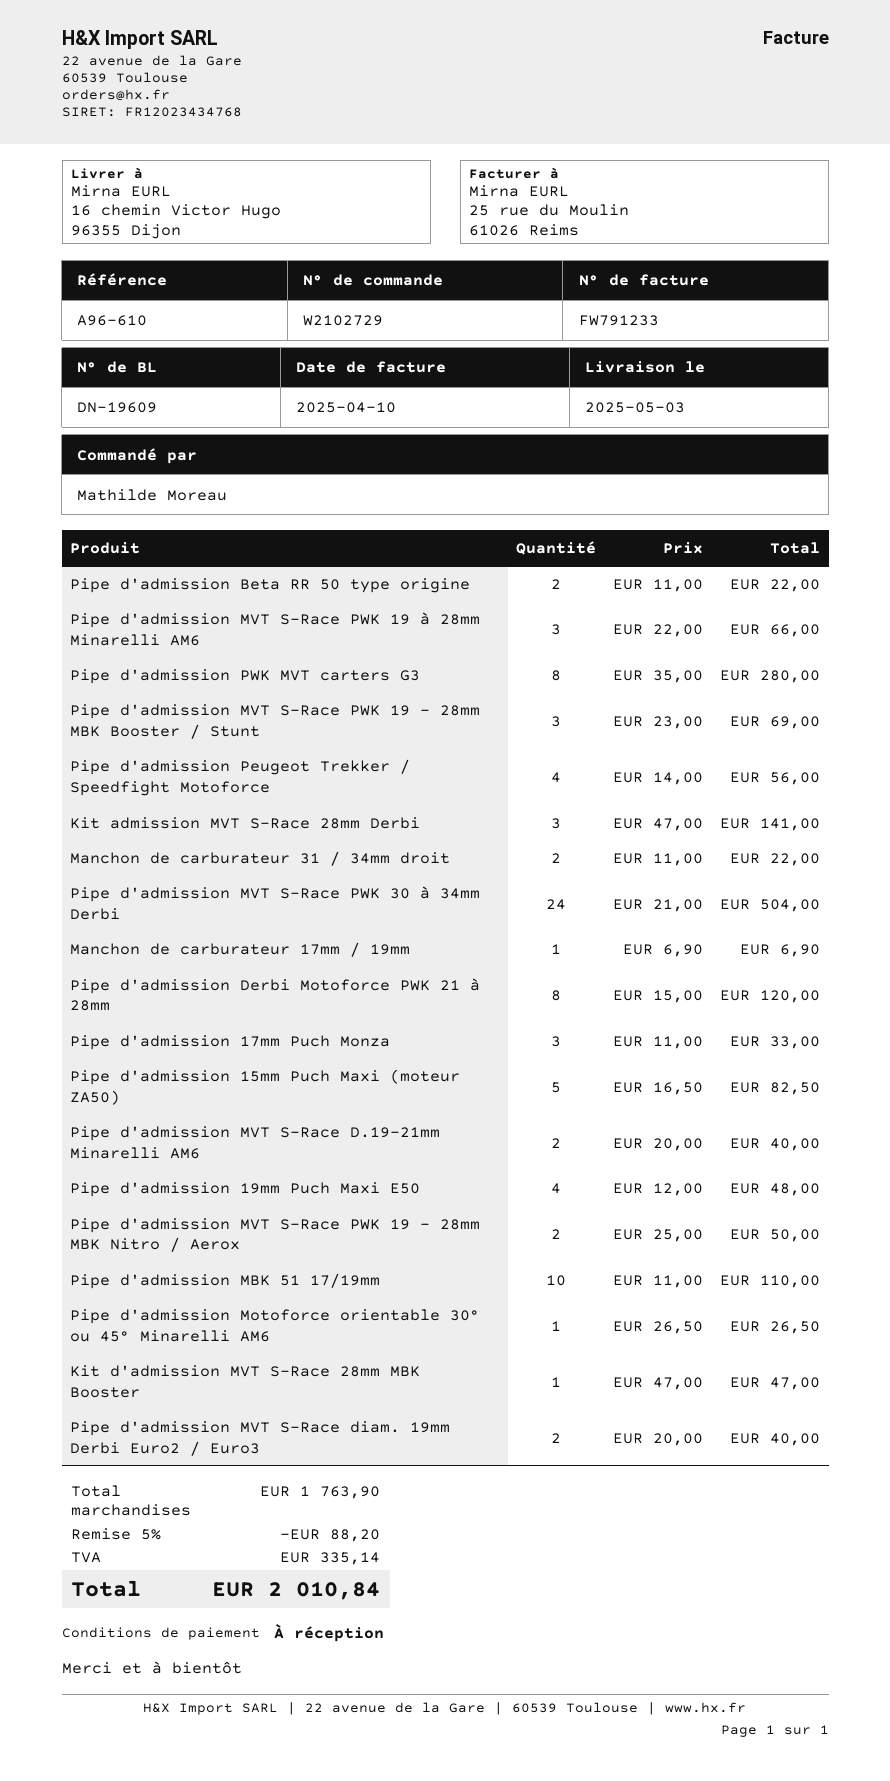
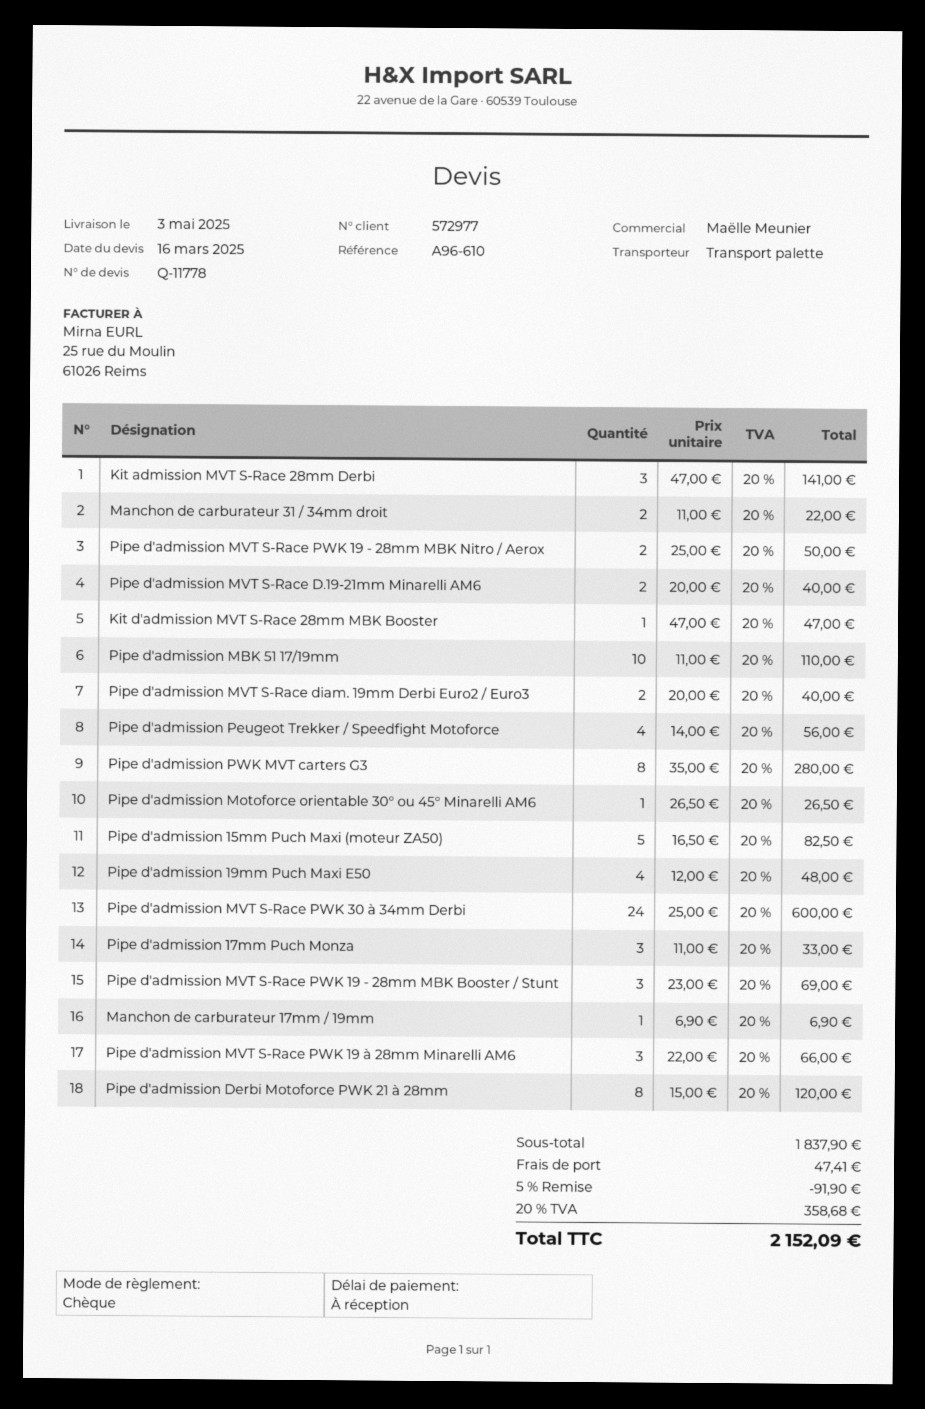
Pipe d'admission Beta RR 50 type origine: 2 x 11.00 = 22.00 -> none
Pipe d'admission MVT S-Race PWK 30 à 34mm Derbi: 24 x 21.00 = 504.00 -> 24 x 25.00 = 600.00
subtotal: 1763.90 -> 1837.90
discount: 5% = 88.20 -> 5% = 91.90
shipping: none -> 47.41
tax: 335.14 -> 358.68
total: 2010.84 -> 2152.09

